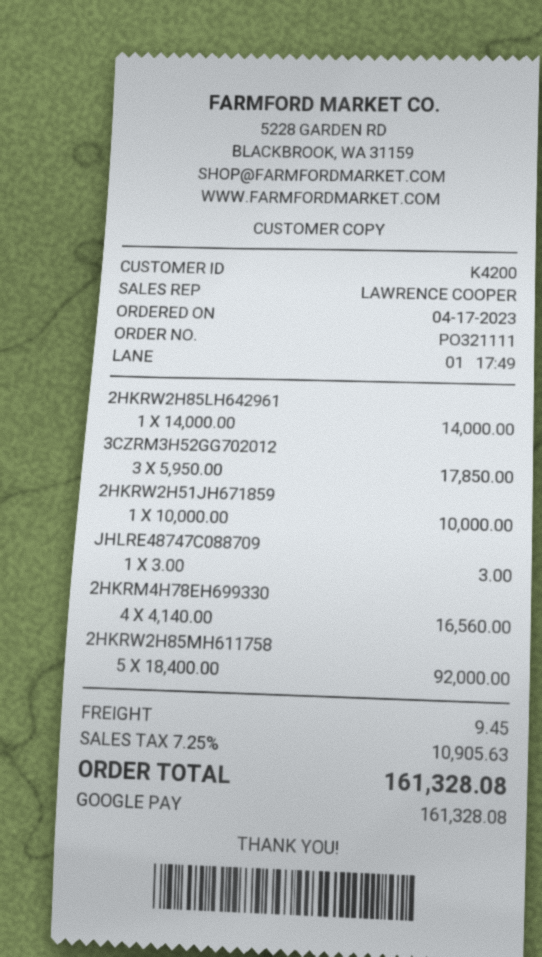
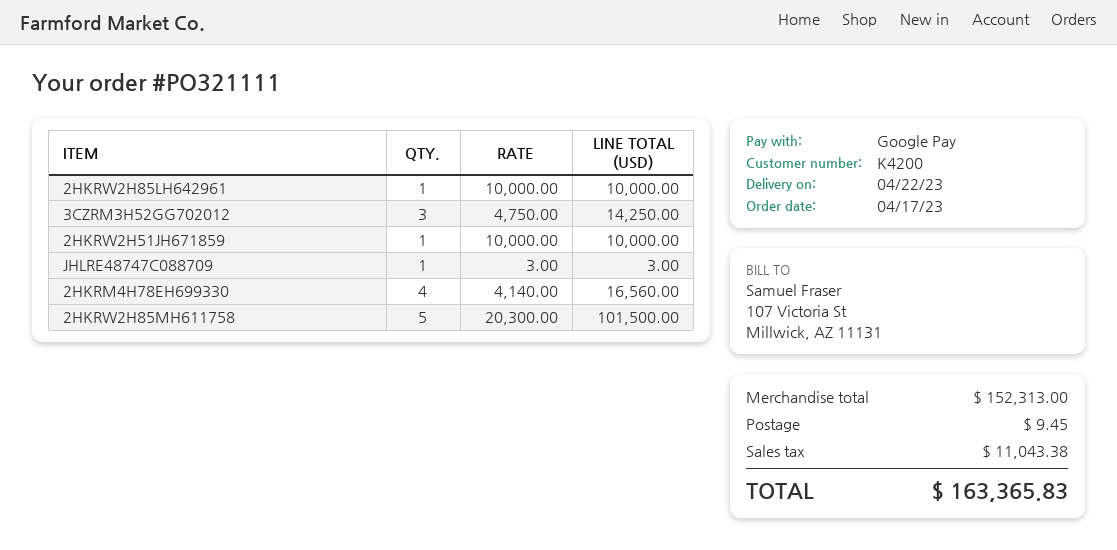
2HKRW2H85LH642961: 1 x 14000.00 = 14000.00 -> 1 x 10000.00 = 10000.00
3CZRM3H52GG702012: 3 x 5950.00 = 17850.00 -> 3 x 4750.00 = 14250.00
2HKRW2H85MH611758: 5 x 18400.00 = 92000.00 -> 5 x 20300.00 = 101500.00
tax: 10905.63 -> 11043.38
total: 161328.08 -> 163365.83

